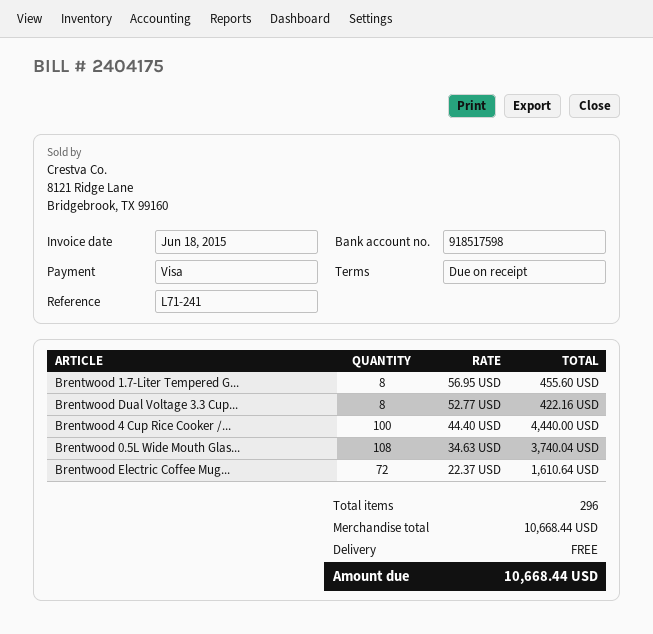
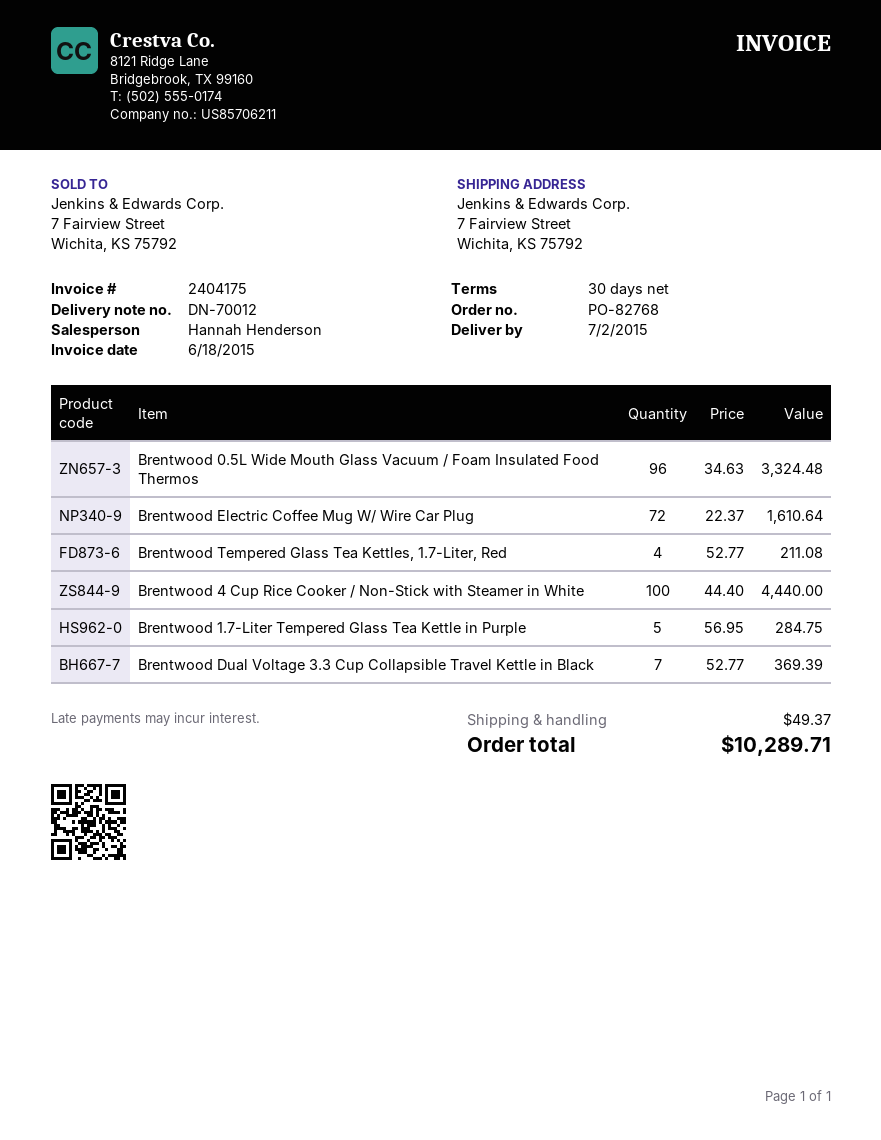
payment terms: on receipt -> 30 days
Brentwood 1.7-Liter Tempered G...: 8 x 56.95 = 455.60 -> 5 x 56.95 = 284.75
Brentwood Dual Voltage 3.3 Cup...: 8 x 52.77 = 422.16 -> 7 x 52.77 = 369.39
Brentwood 0.5L Wide Mouth Glas...: 108 x 34.63 = 3740.04 -> 96 x 34.63 = 3324.48
Brentwood Tempered Glass Tea Kettles, 1.7-Liter, Red: none -> 4 x 52.77 = 211.08
shipping: 0.00 -> 49.37
total: 10668.44 -> 10289.71

